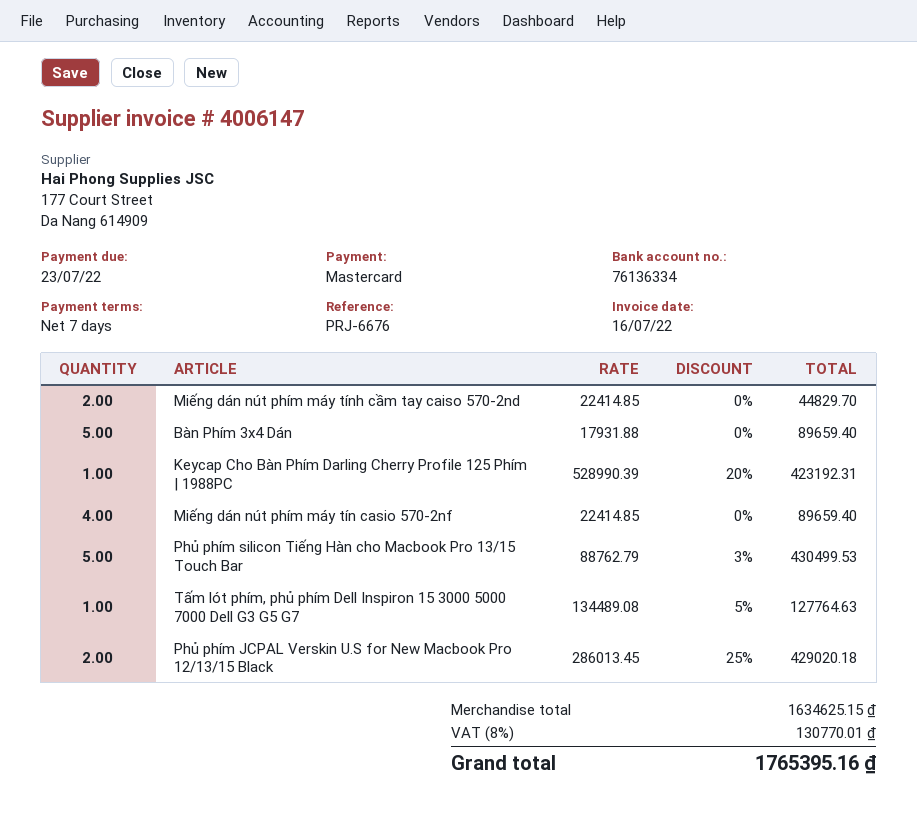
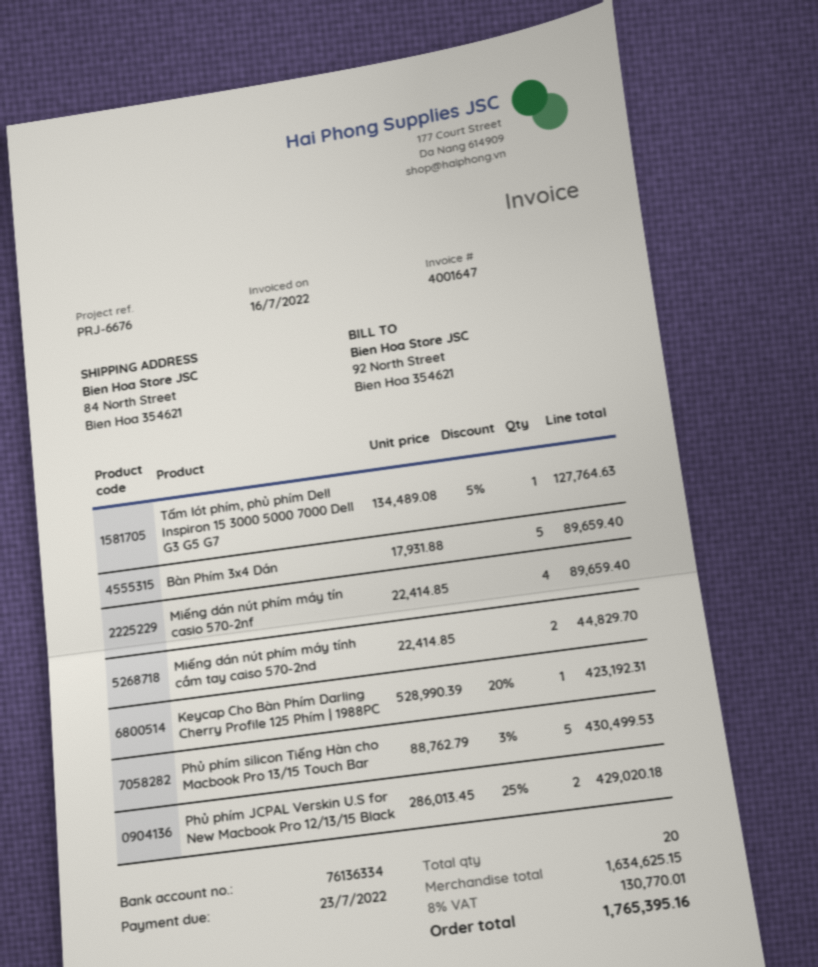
invoice number: 4006147 -> 4001647

